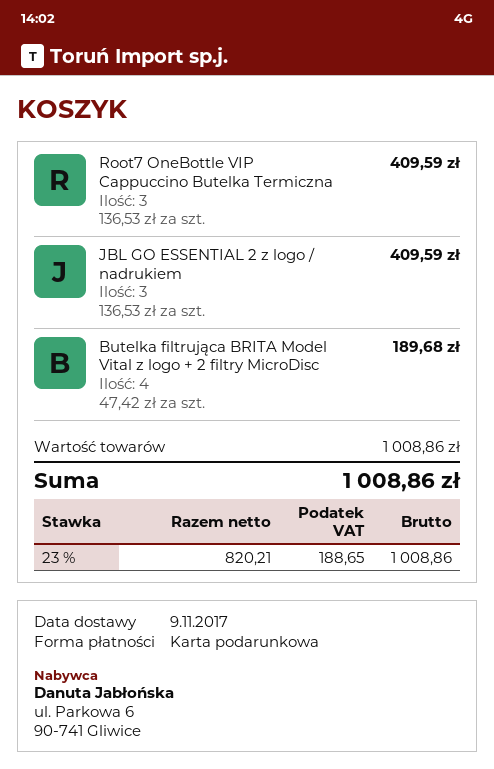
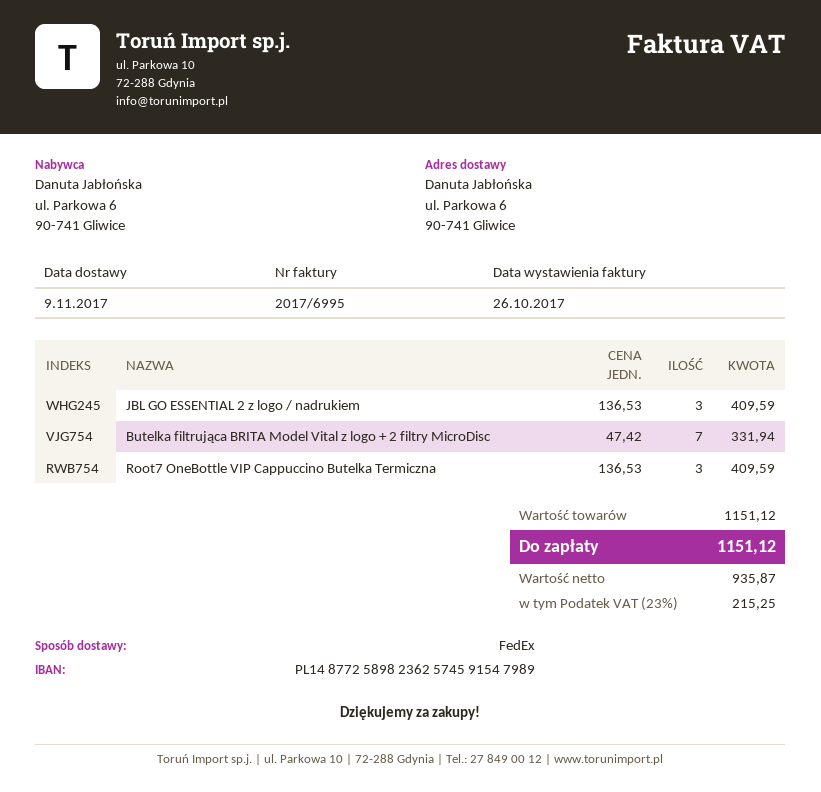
Butelka filtrująca BRITA Model Vital z logo + 2 filtry MicroDisc: 4 x 47.42 = 189.68 -> 7 x 47.42 = 331.94
subtotal: 1008.86 -> 1151.12
net: 820.21 -> 935.87
tax: 23% = 188.65 -> 23% = 215.25
total: 1008.86 -> 1151.12

